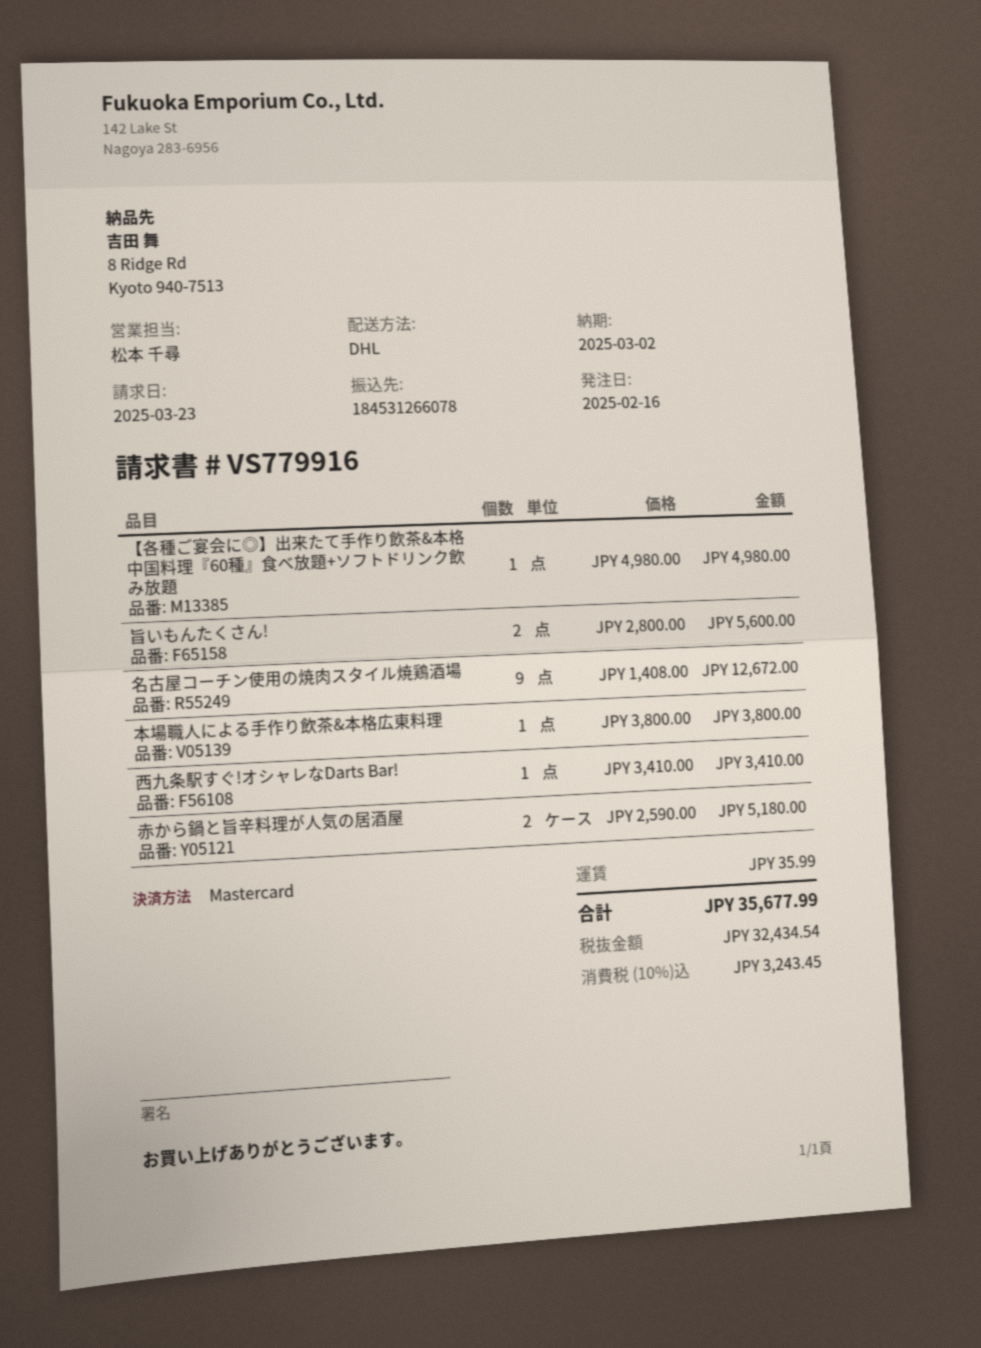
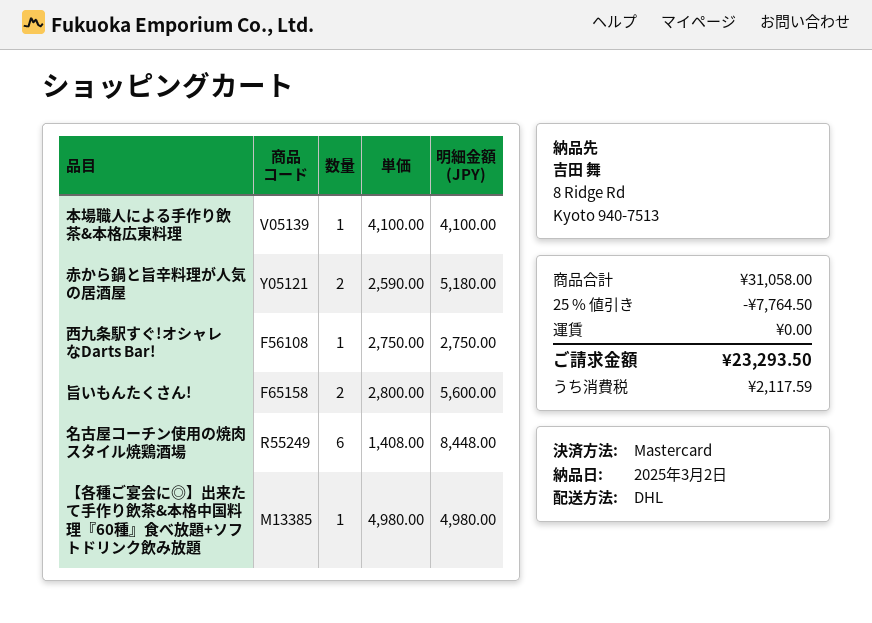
名古屋コーチン使用の焼肉スタイル焼鶏酒場: 9 x 1408.00 = 12672.00 -> 6 x 1408.00 = 8448.00
本場職人による手作り飲茶&本格広東料理: 1 x 3800.00 = 3800.00 -> 1 x 4100.00 = 4100.00
西九条駅すぐ!オシャレなDarts Bar!: 1 x 3410.00 = 3410.00 -> 1 x 2750.00 = 2750.00
discount: none -> 25% = 7764.50
shipping: 35.99 -> 0.00
tax: 3243.45 -> 2117.59
total: 35677.99 -> 23293.50

